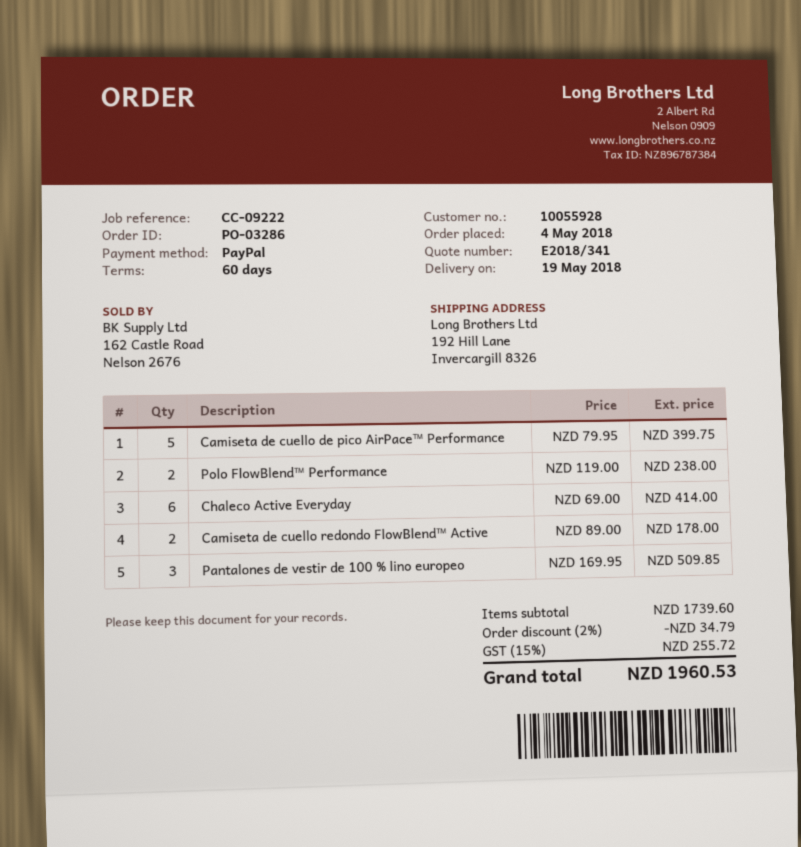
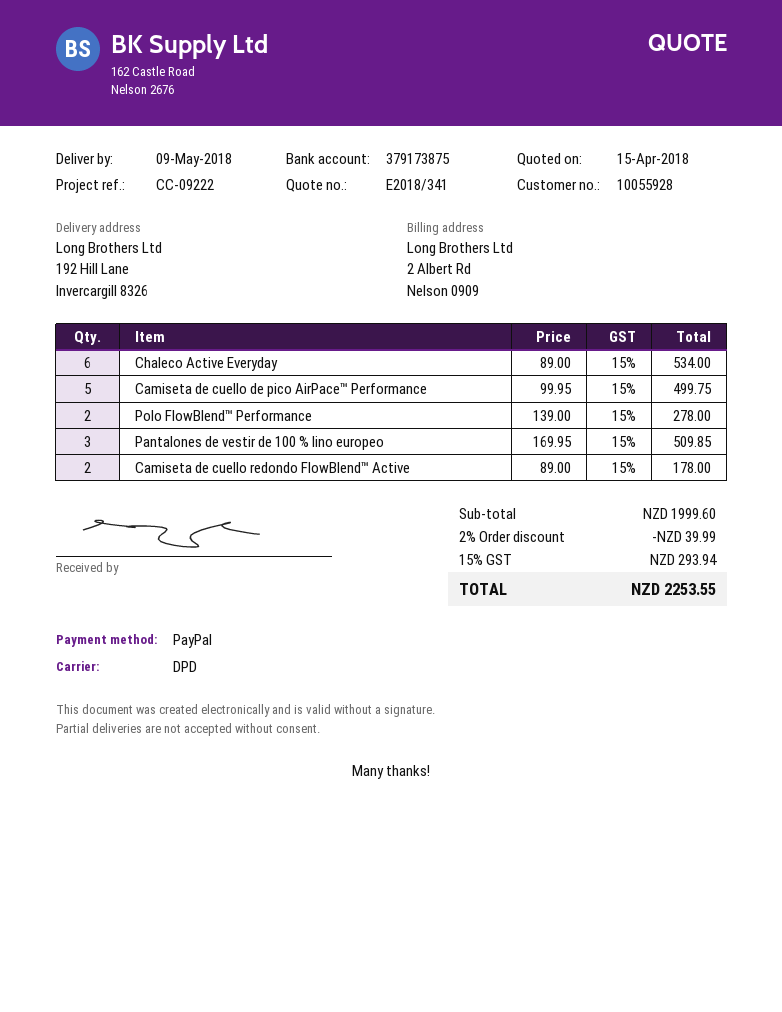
delivery date: 2018-05-19 -> 2018-05-09
Camiseta de cuello de pico AirPace™ Performance: 5 x 79.95 = 399.75 -> 5 x 99.95 = 499.75
Polo FlowBlend™ Performance: 2 x 119.00 = 238.00 -> 2 x 139.00 = 278.00
Chaleco Active Everyday: 6 x 69.00 = 414.00 -> 6 x 89.00 = 534.00
subtotal: 1739.60 -> 1999.60
discount: 2% = 34.79 -> 2% = 39.99
tax: 15% = 255.72 -> 15% = 293.94
total: 1960.53 -> 2253.55

